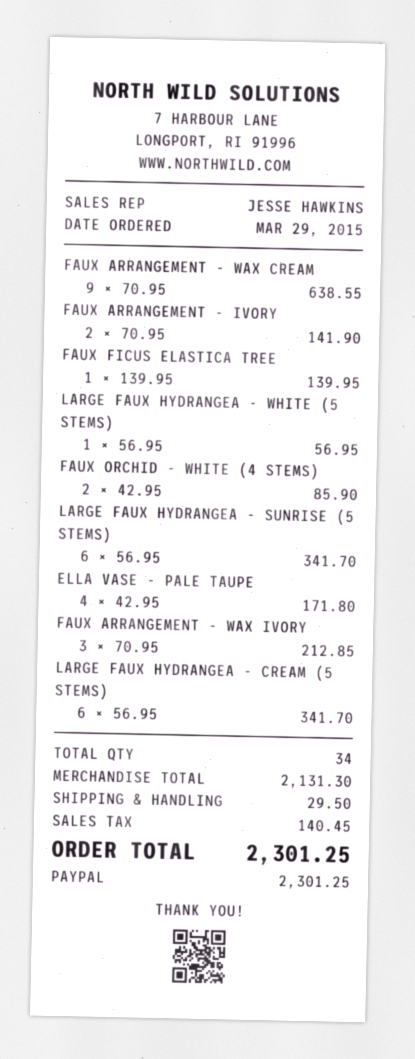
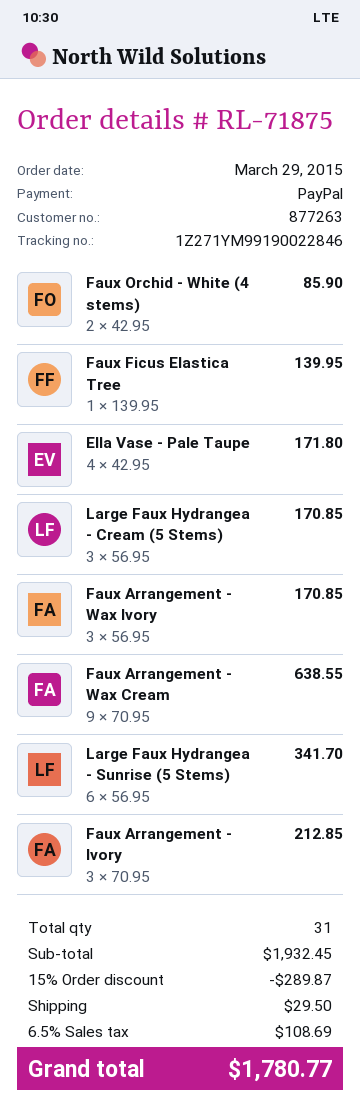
FAUX ARRANGEMENT - IVORY: 2 x 70.95 = 141.90 -> 3 x 70.95 = 212.85
LARGE FAUX HYDRANGEA - WHITE (5 STEMS): 1 x 56.95 = 56.95 -> none
FAUX ARRANGEMENT - WAX IVORY: 3 x 70.95 = 212.85 -> 3 x 56.95 = 170.85
LARGE FAUX HYDRANGEA - CREAM (5 STEMS): 6 x 56.95 = 341.70 -> 3 x 56.95 = 170.85
total quantity: 34 -> 31
subtotal: 2131.30 -> 1932.45
discount: none -> 15% = 289.87
tax: 140.45 -> 108.69
total: 2301.25 -> 1780.77

